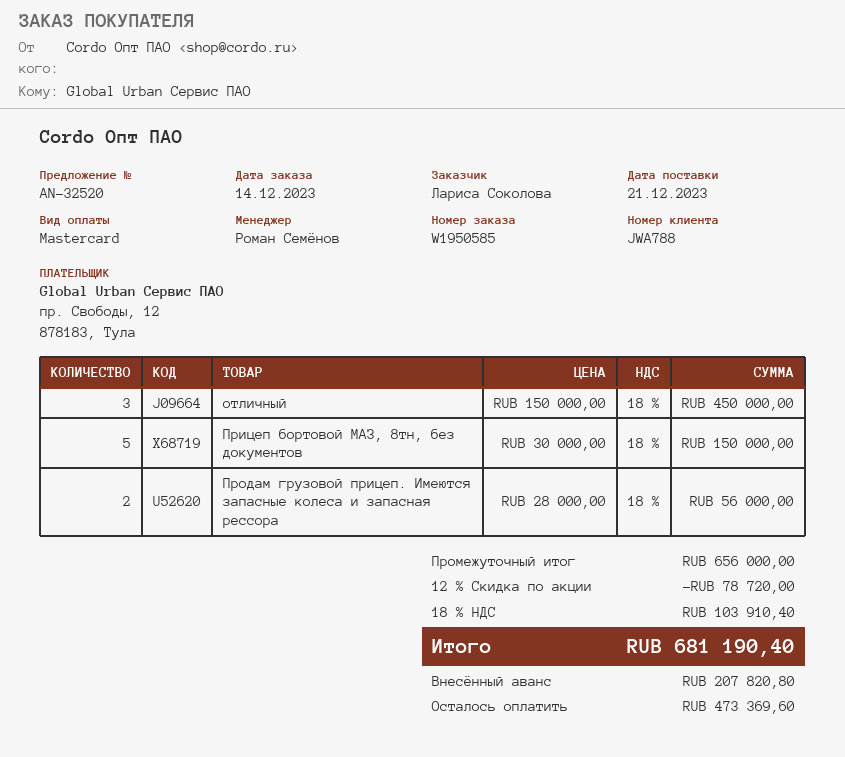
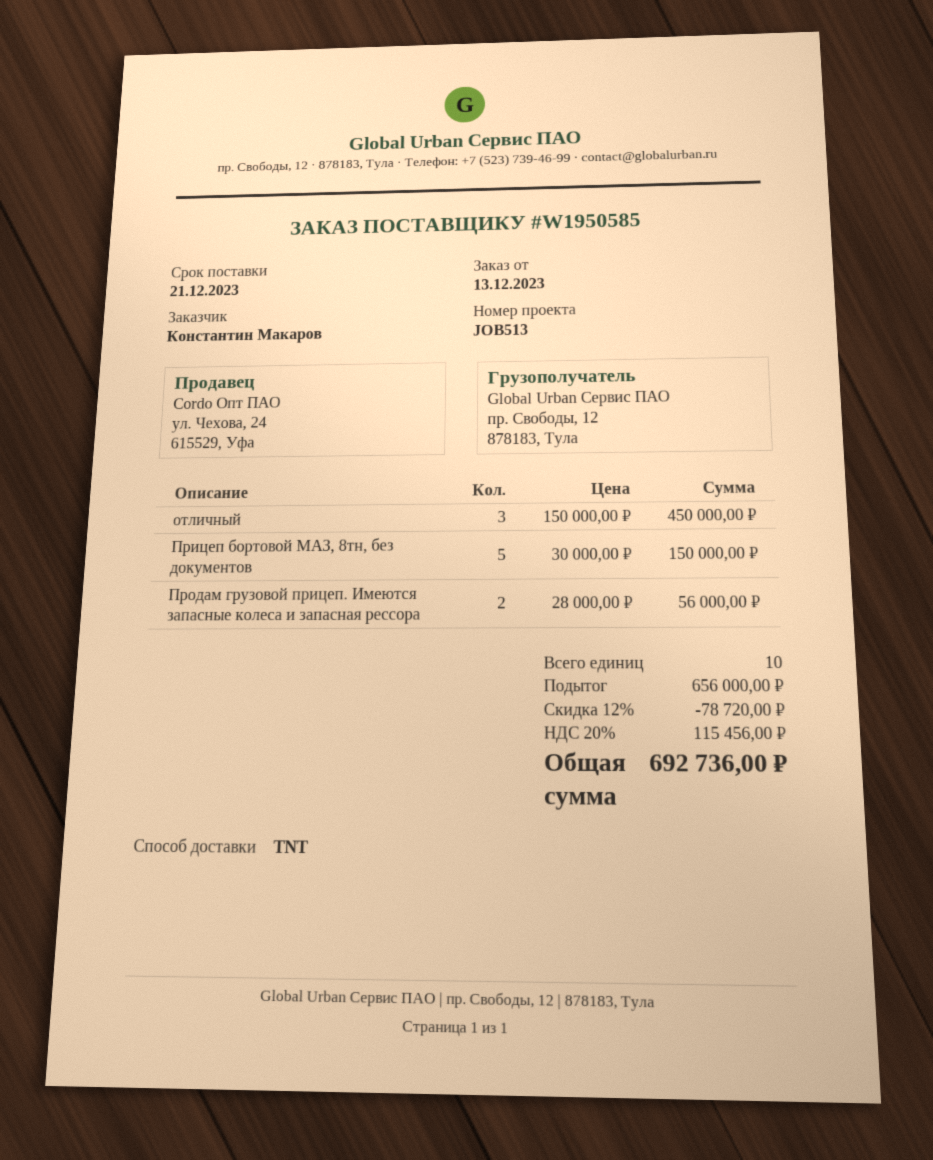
order date: 2023-12-14 -> 2023-12-13
ordered by: Лариса Соколова -> Константин Макаров
tax: 18% = 103910.40 -> 20% = 115456.00
total: 681190.40 -> 692736.00

